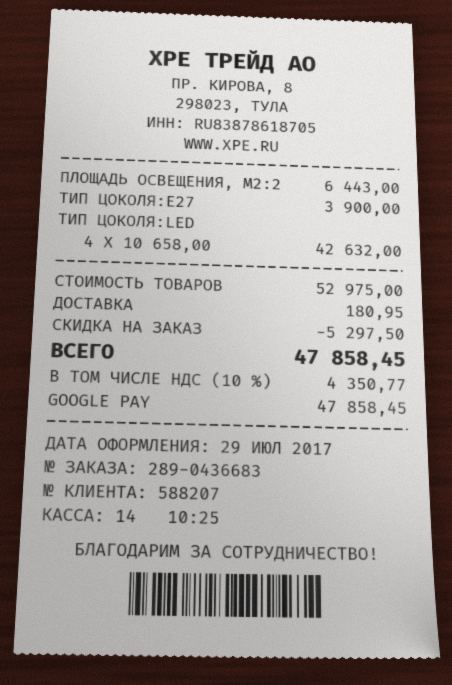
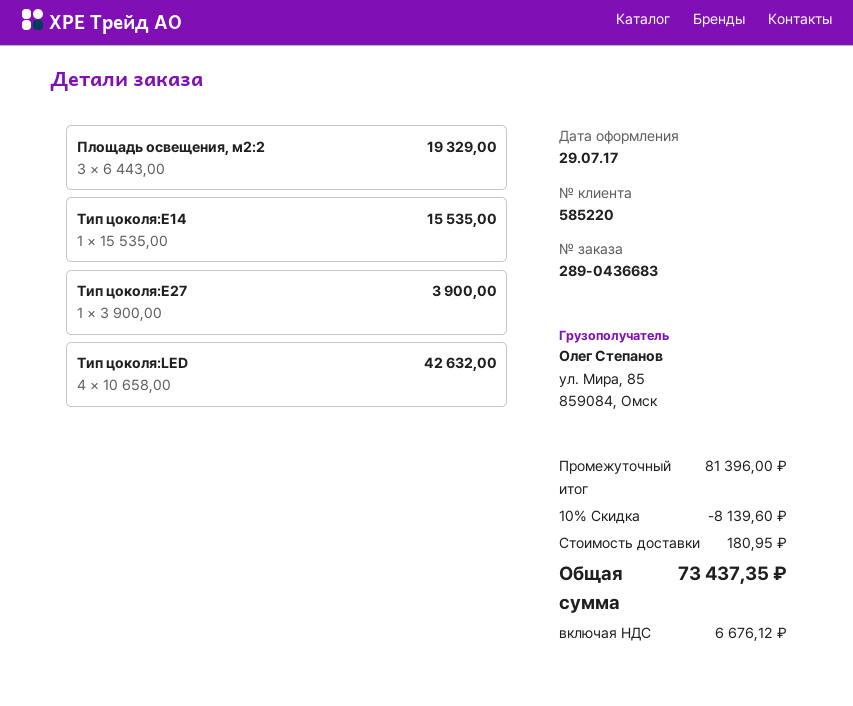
customer number: 588207 -> 585220
ПЛОЩАДЬ ОСВЕЩЕНИЯ, М2:2: 1 x 6443.00 = 6443.00 -> 3 x 6443.00 = 19329.00
Тип цоколя:E14: none -> 1 x 15535.00 = 15535.00
subtotal: 52975.00 -> 81396.00
discount: 5297.50 -> 8139.60
tax: 4350.77 -> 6676.12
total: 47858.45 -> 73437.35

